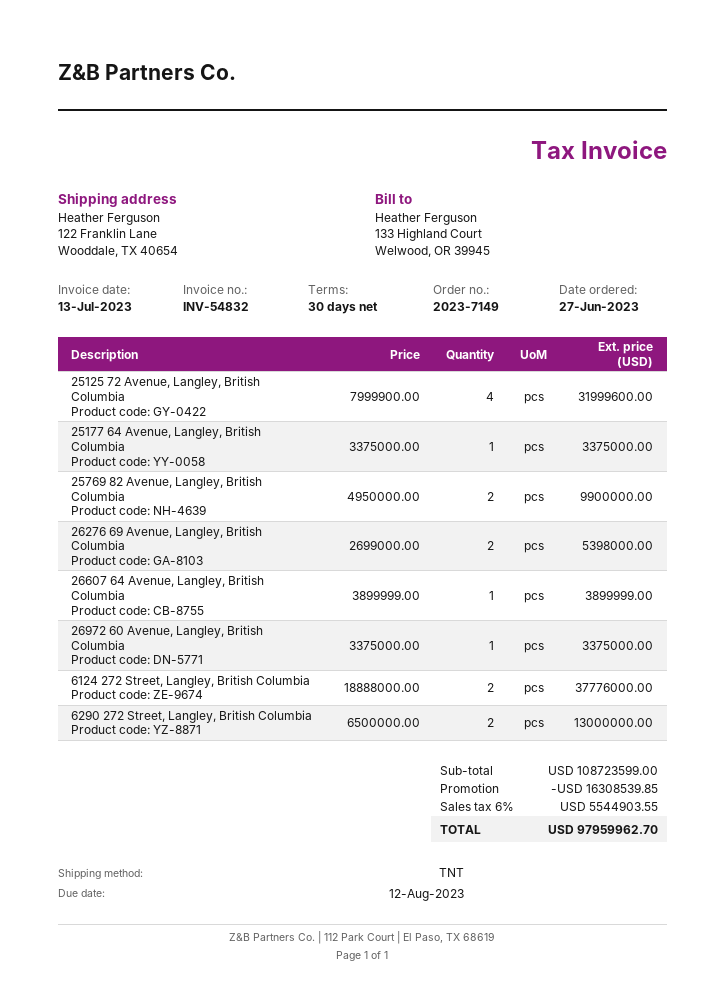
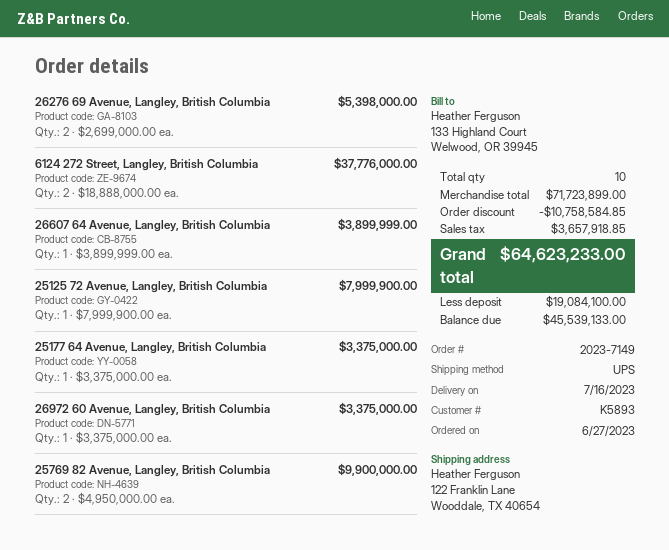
shipping method: TNT -> UPS
25125 72 Avenue, Langley, British Columbia: 4 x 7999900.00 = 31999600.00 -> 1 x 7999900.00 = 7999900.00
6290 272 Street, Langley, British Columbia: 2 x 6500000.00 = 13000000.00 -> none
subtotal: 108723599.00 -> 71723899.00
discount: 16308539.85 -> 10758584.85
tax: 5544903.55 -> 3657918.85
total: 97959962.70 -> 64623233.00

